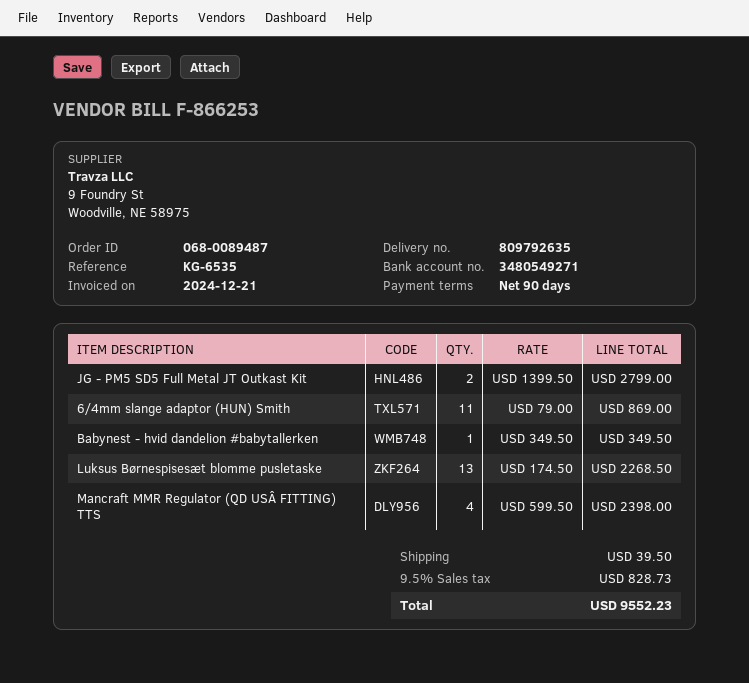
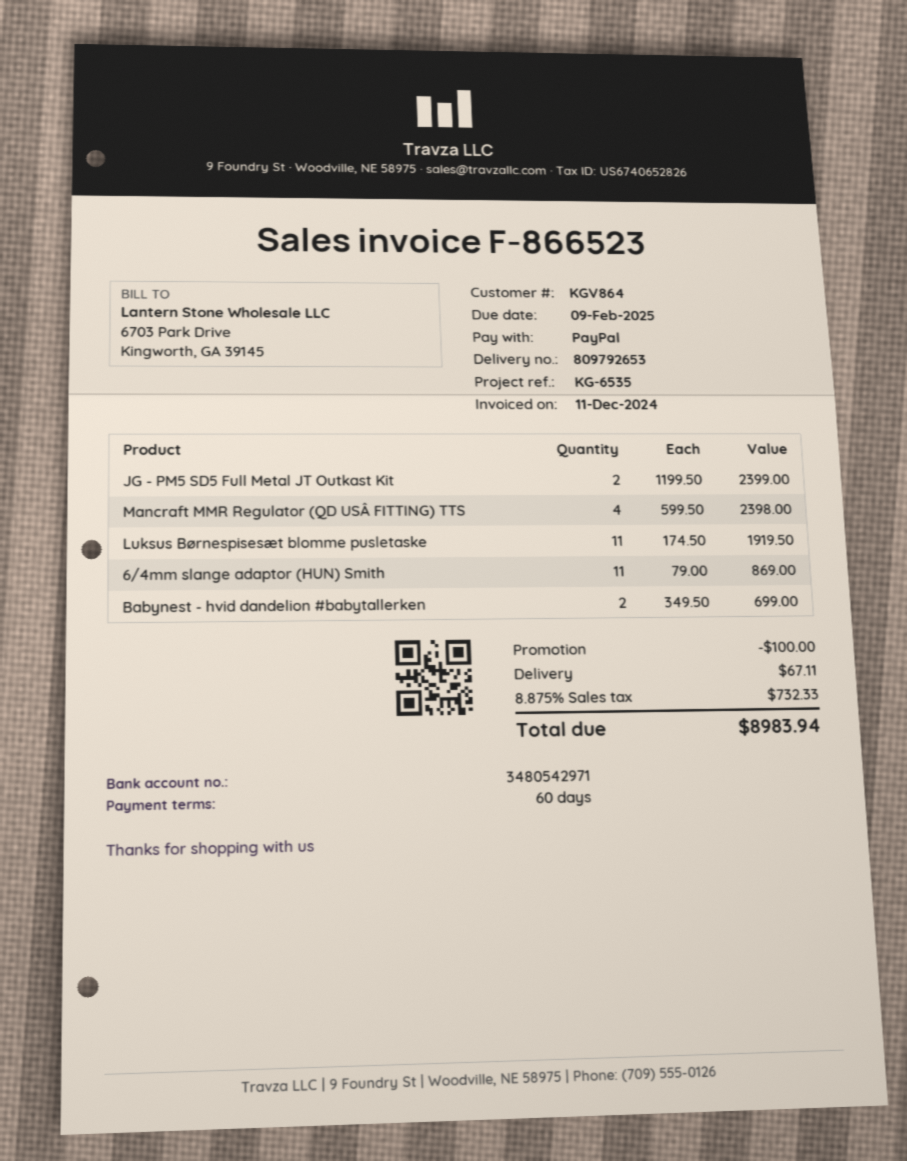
delivery note number: 809792635 -> 809792653
invoice number: F-866253 -> F-866523
invoice date: 2024-12-21 -> 2024-12-11
payment terms: 90 days -> 60 days
bank account: 3480549271 -> 3480542971
JG - PM5 SD5 Full Metal JT Outkast Kit: 2 x 1399.50 = 2799.00 -> 2 x 1199.50 = 2399.00
Babynest - hvid dandelion #babytallerken: 1 x 349.50 = 349.50 -> 2 x 349.50 = 699.00
Luksus Børnespisesæt blomme pusletaske: 13 x 174.50 = 2268.50 -> 11 x 174.50 = 1919.50
discount: none -> 100.00
shipping: 39.50 -> 67.11
tax: 9.5% = 828.73 -> 8.875% = 732.33
total: 9552.23 -> 8983.94

